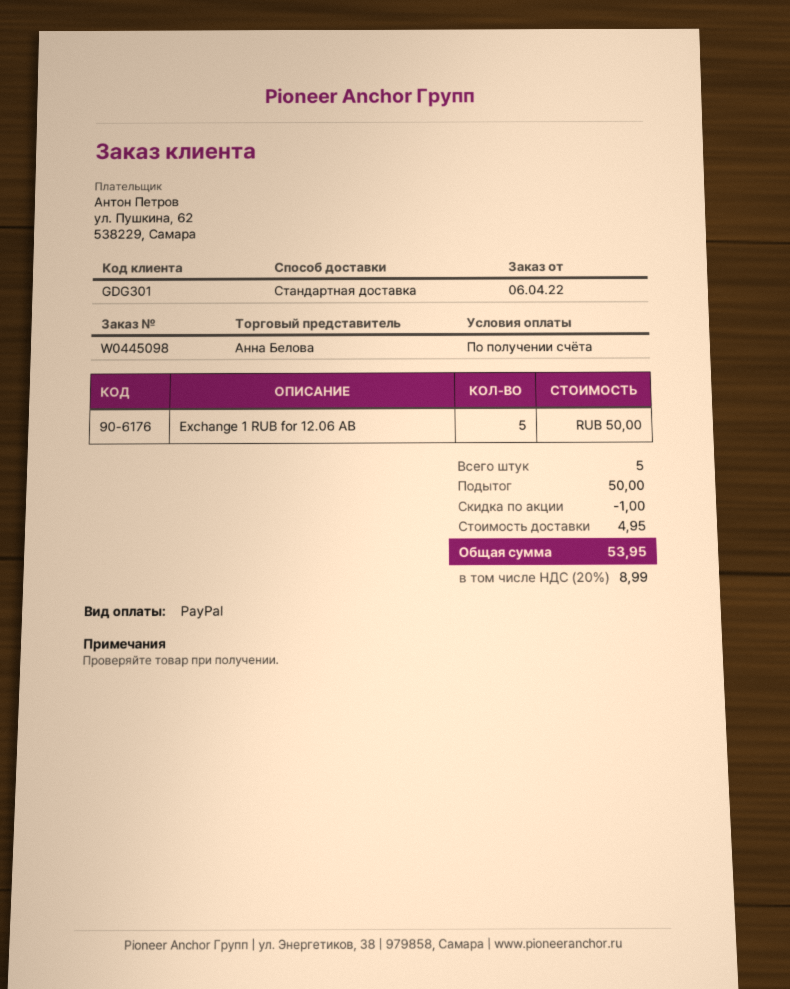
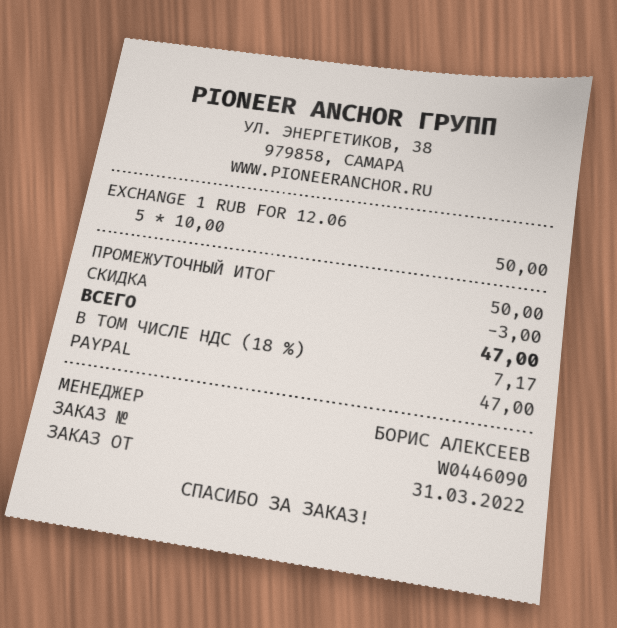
order number: W0445098 -> W0446090
order date: 2022-04-06 -> 2022-03-31
sales rep: Анна Белова -> БОРИС АЛЕКСЕЕВ
discount: 1.00 -> 3.00
shipping: 4.95 -> none
tax: 20% = 8.99 -> 18% = 7.17
total: 53.95 -> 47.00

